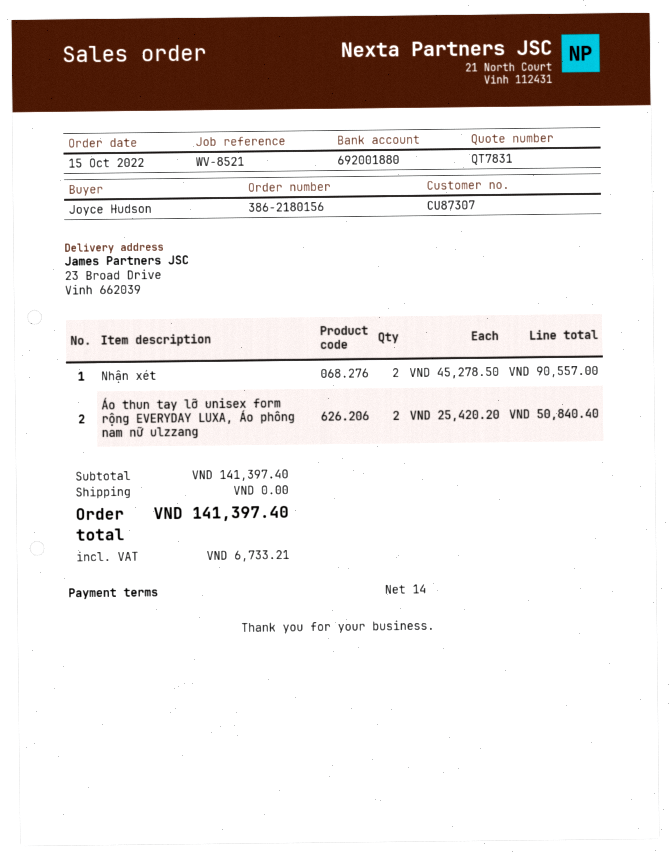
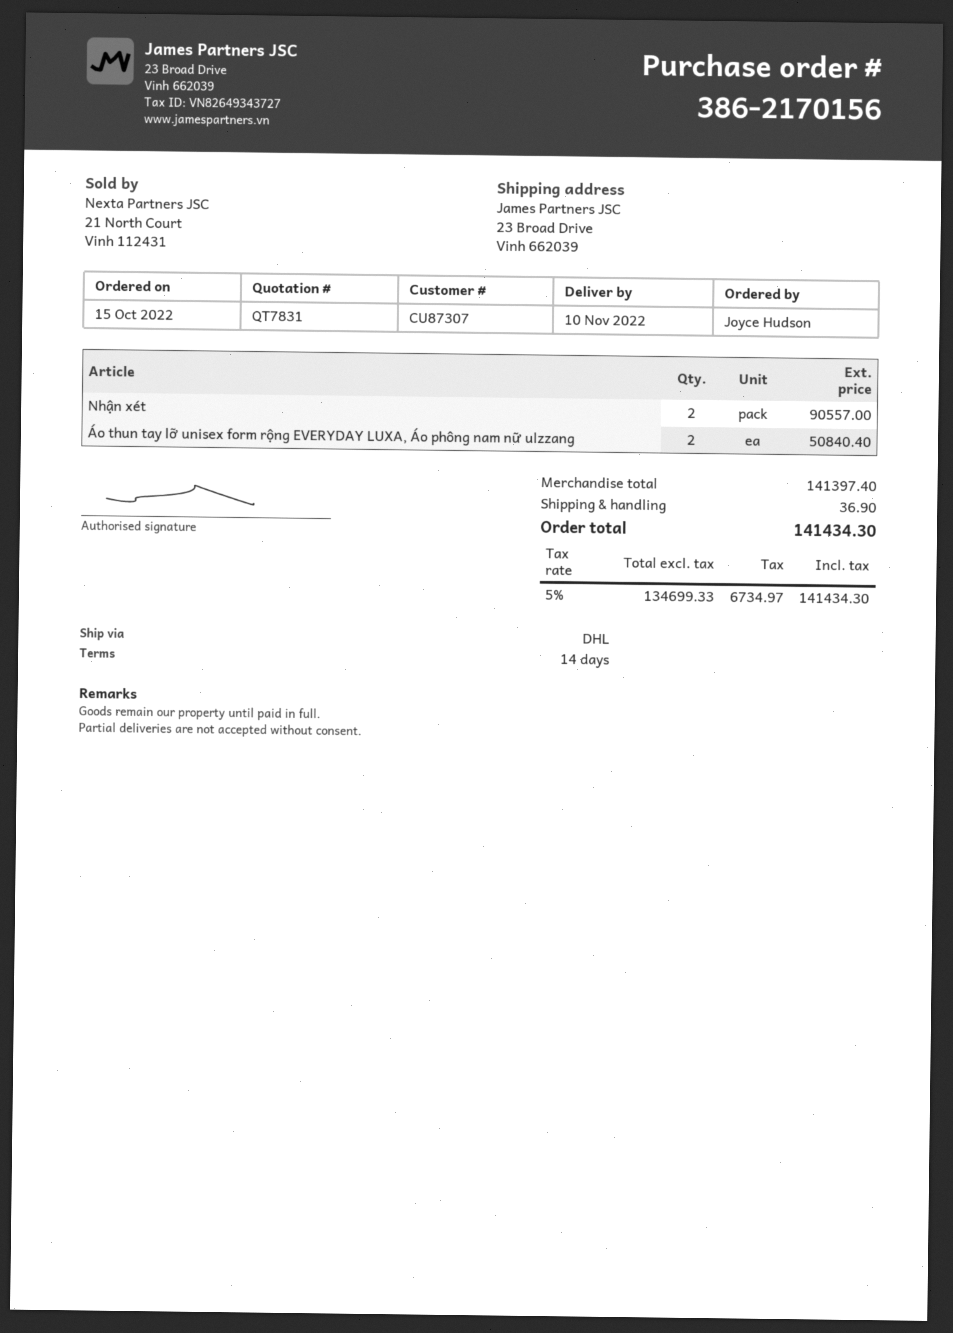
order number: 386-2180156 -> 386-2170156
shipping: 0.00 -> 36.90
tax: 6733.21 -> 6734.97
total: 141397.40 -> 141434.30

